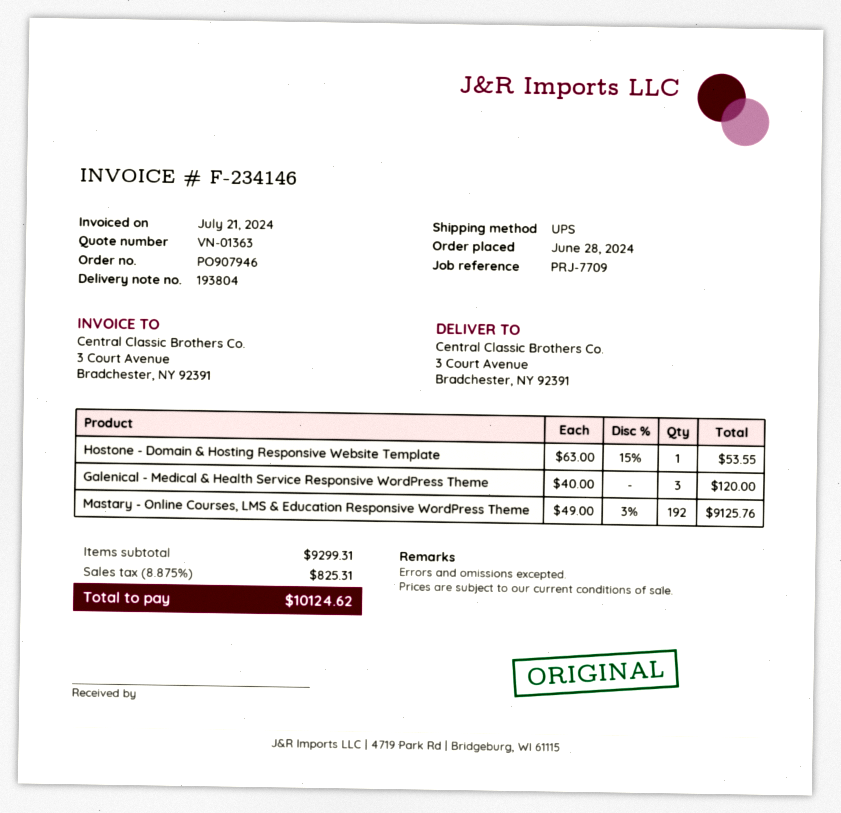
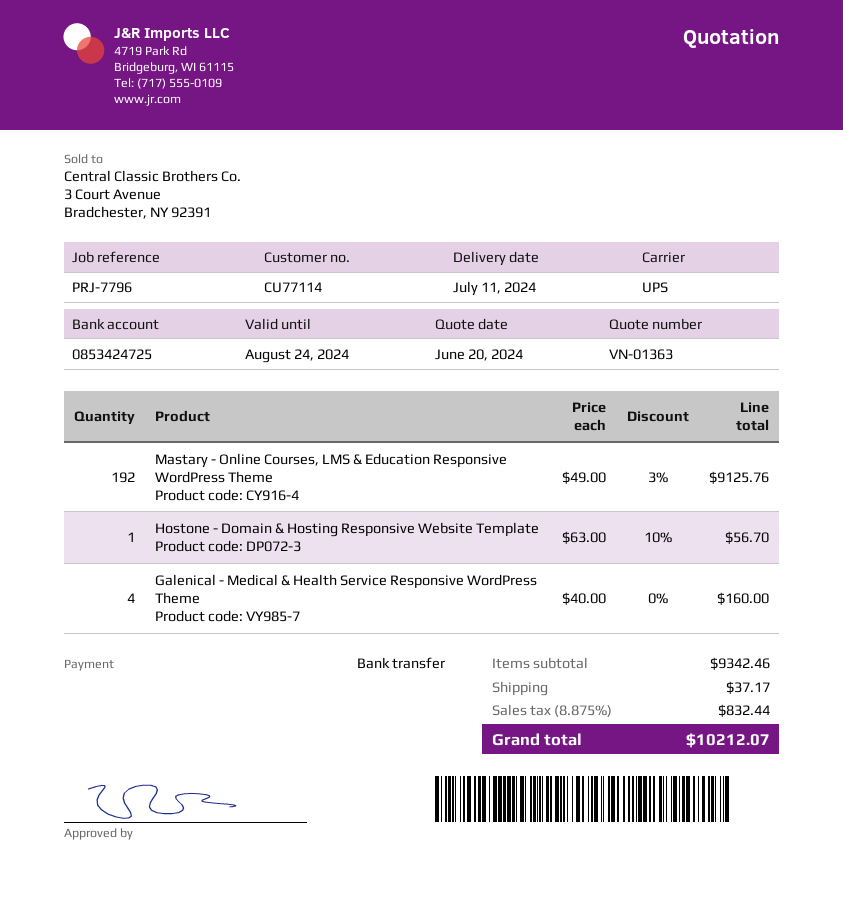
reference: PRJ-7709 -> PRJ-7796
Hostone - Domain & Hosting Responsive Website Template: 1 x 63.00 - 15% = 53.55 -> 1 x 63.00 - 10% = 56.70
Galenical - Medical & Health Service Responsive WordPress Theme: 3 x 40.00 = 120.00 -> 4 x 40.00 = 160.00
subtotal: 9299.31 -> 9342.46
shipping: none -> 37.17
tax: 8.875% = 825.31 -> 8.875% = 832.44
total: 10124.62 -> 10212.07

